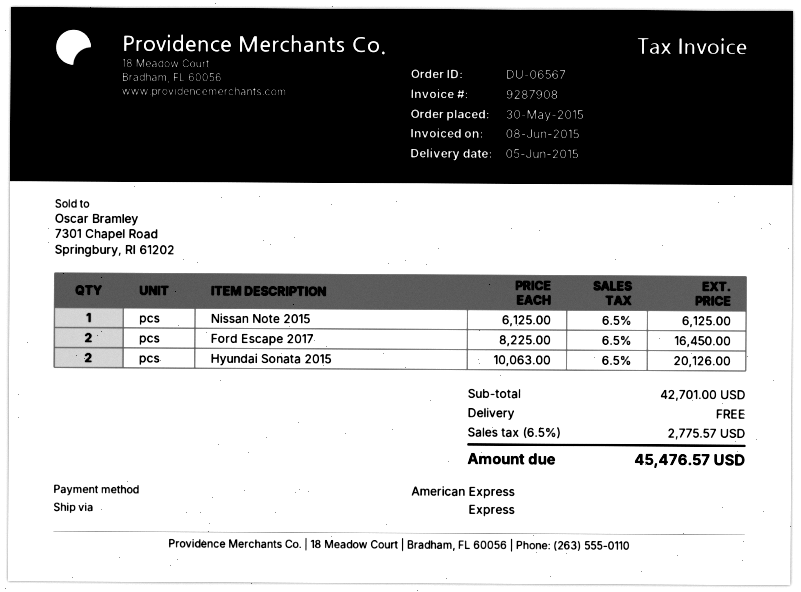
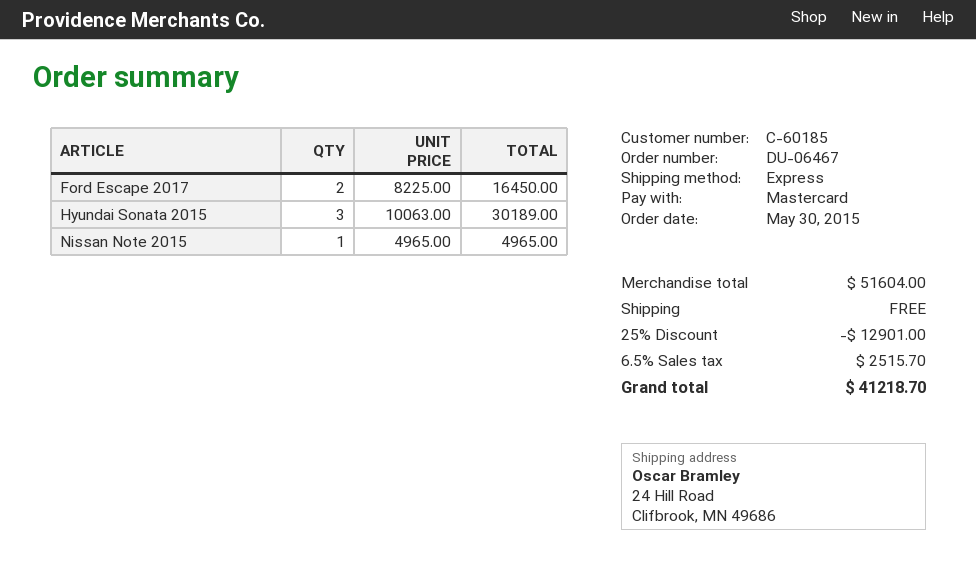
order number: DU-06567 -> DU-06467
payment method: American Express -> Mastercard
Nissan Note 2015: 1 x 6125.00 = 6125.00 -> 1 x 4965.00 = 4965.00
Hyundai Sonata 2015: 2 x 10063.00 = 20126.00 -> 3 x 10063.00 = 30189.00
subtotal: 42701.00 -> 51604.00
discount: none -> 25% = 12901.00
tax: 6.5% = 2775.57 -> 6.5% = 2515.70
total: 45476.57 -> 41218.70

